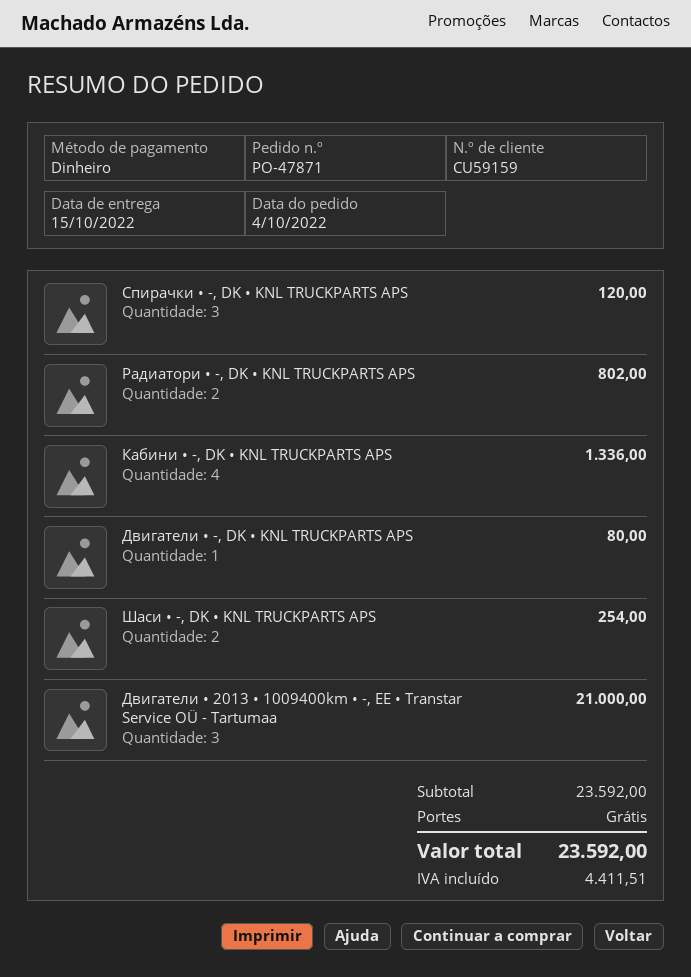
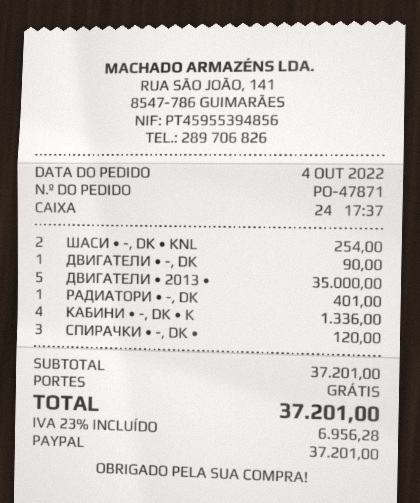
payment method: cash -> PayPal
Радиатори • -, DK • KNL TRUCKPARTS APS: 2 for 802.00 -> 1 for 401.00
Двигатели • -, DK • KNL TRUCKPARTS APS: 1 for 80.00 -> 1 for 90.00
Двигатели • 2013 • 1009400km • -, EE • Transtar Service OÜ - Tartumaa: 3 for 21000.00 -> 5 for 35000.00
subtotal: 23592.00 -> 37201.00
tax: 4411.51 -> 6956.28
total: 23592.00 -> 37201.00

